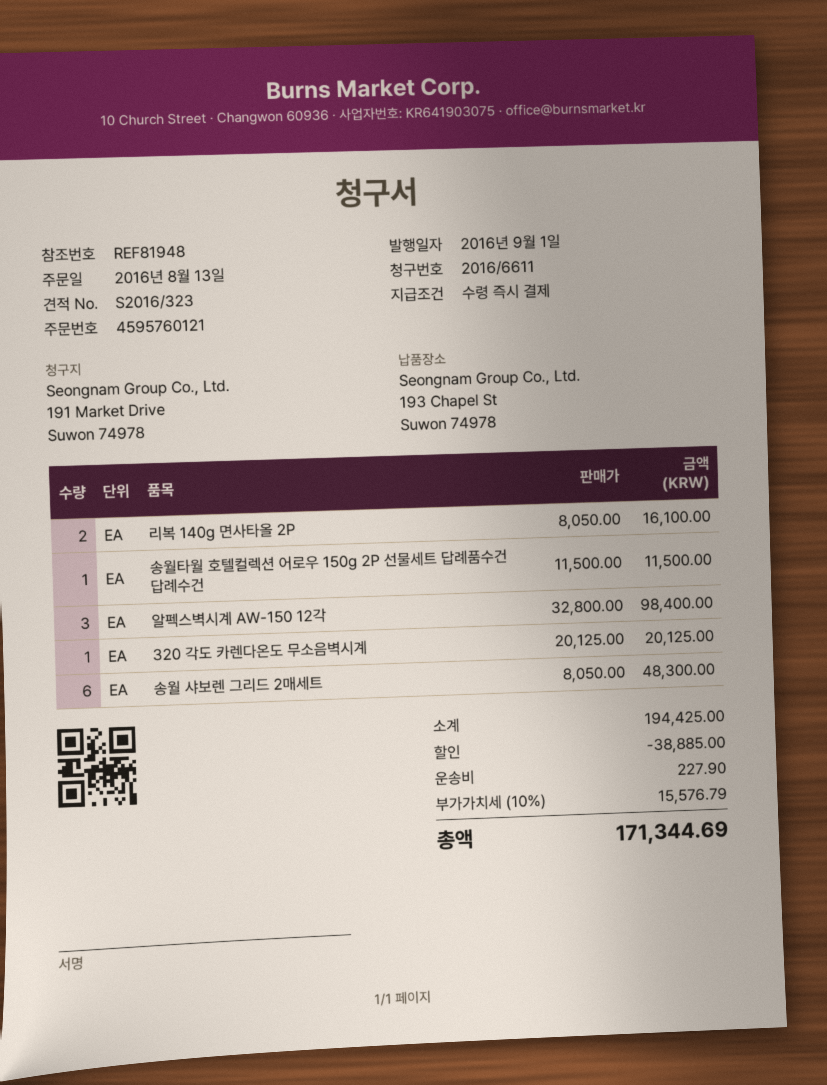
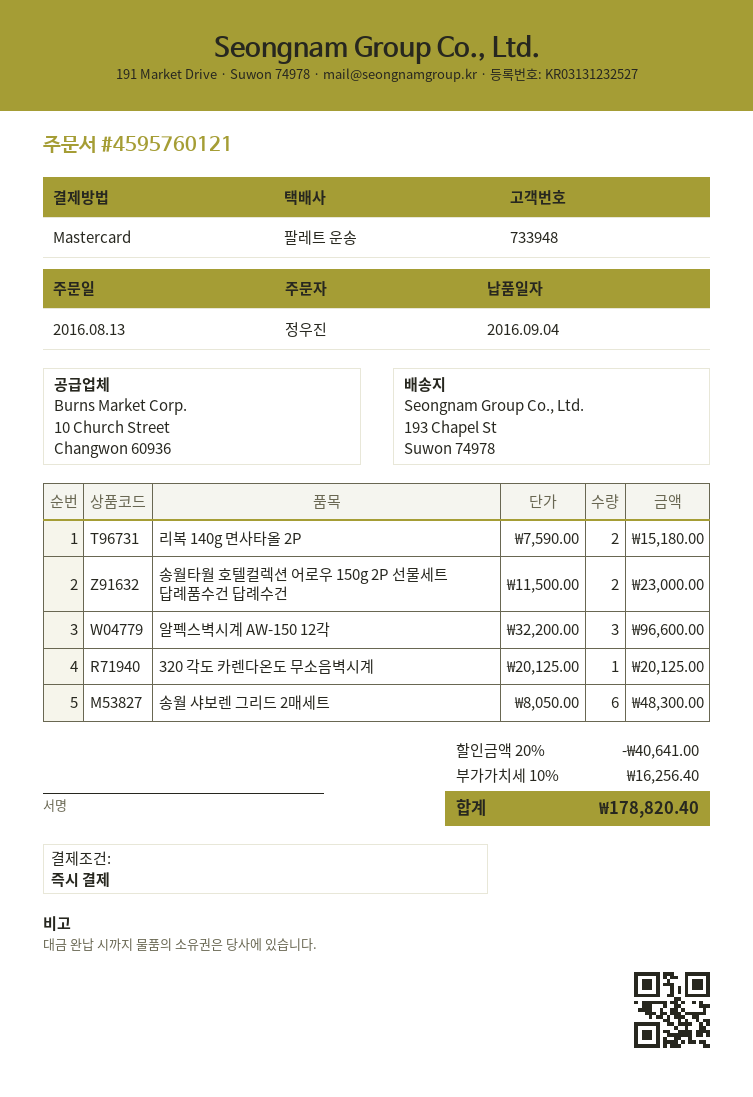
리복 140g 면사타올 2P: 2 x 8050.00 = 16100.00 -> 2 x 7590.00 = 15180.00
송월타월 호텔컬렉션 어로우 150g 2P 선물세트 답례품수건 답례수건: 1 x 11500.00 = 11500.00 -> 2 x 11500.00 = 23000.00
알펙스벽시계 AW-150 12각: 3 x 32800.00 = 98400.00 -> 3 x 32200.00 = 96600.00
discount: 38885.00 -> 40641.00
shipping: 227.90 -> none
tax: 10% = 15576.79 -> 10% = 16256.40
total: 171344.69 -> 178820.40

